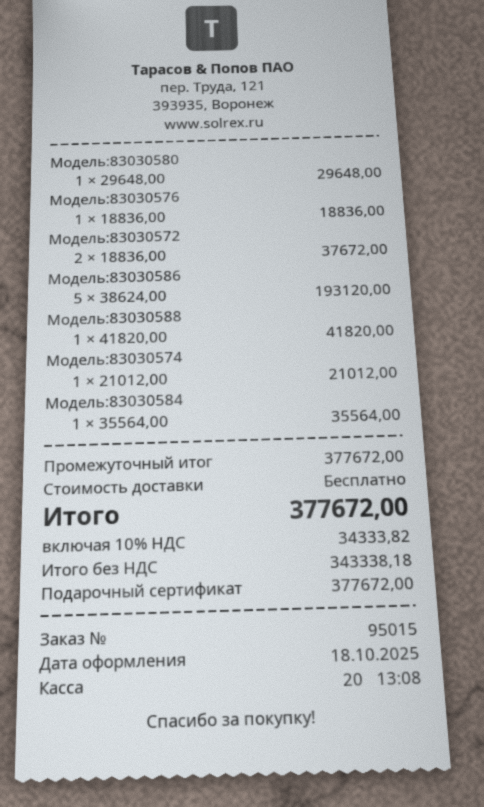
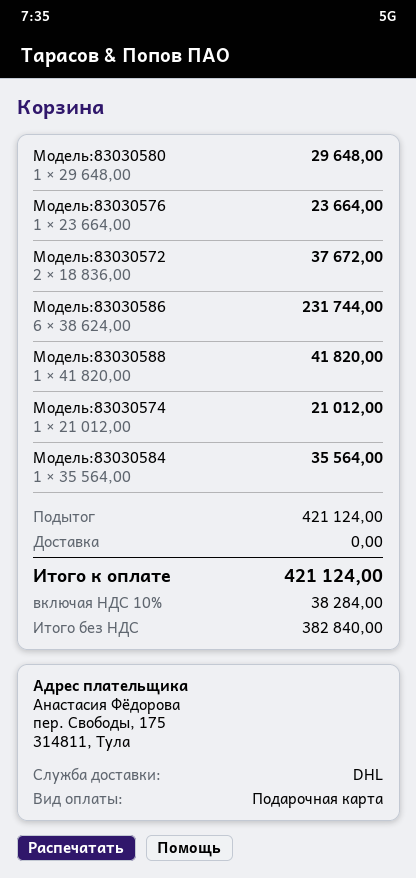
Модель:83030576: 1 x 18836.00 = 18836.00 -> 1 x 23664.00 = 23664.00
Модель:83030586: 5 x 38624.00 = 193120.00 -> 6 x 38624.00 = 231744.00
subtotal: 377672.00 -> 421124.00
net: 343338.18 -> 382840.00
tax: 10% = 34333.82 -> 10% = 38284.00
total: 377672.00 -> 421124.00

